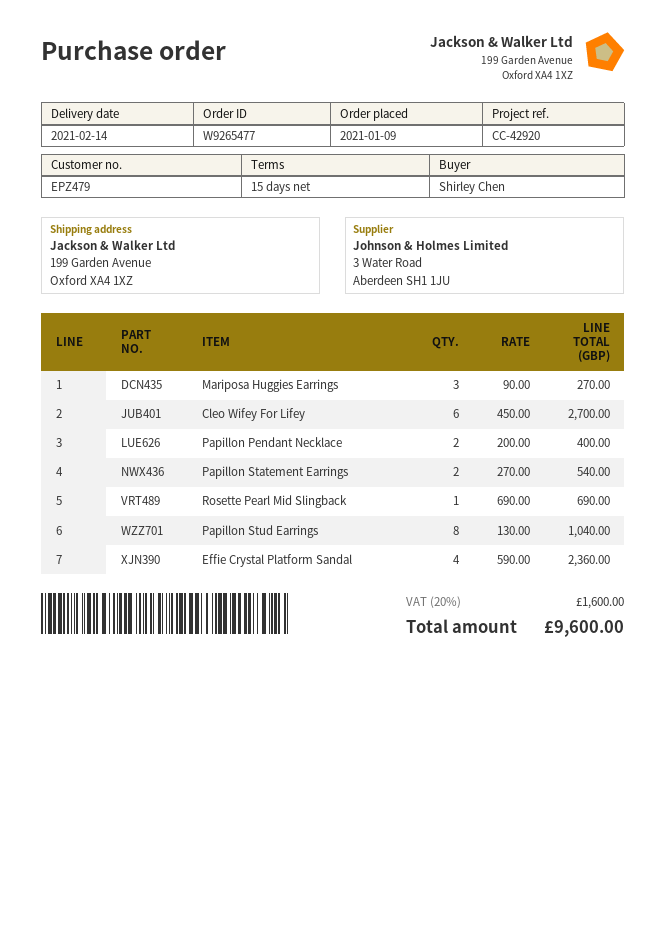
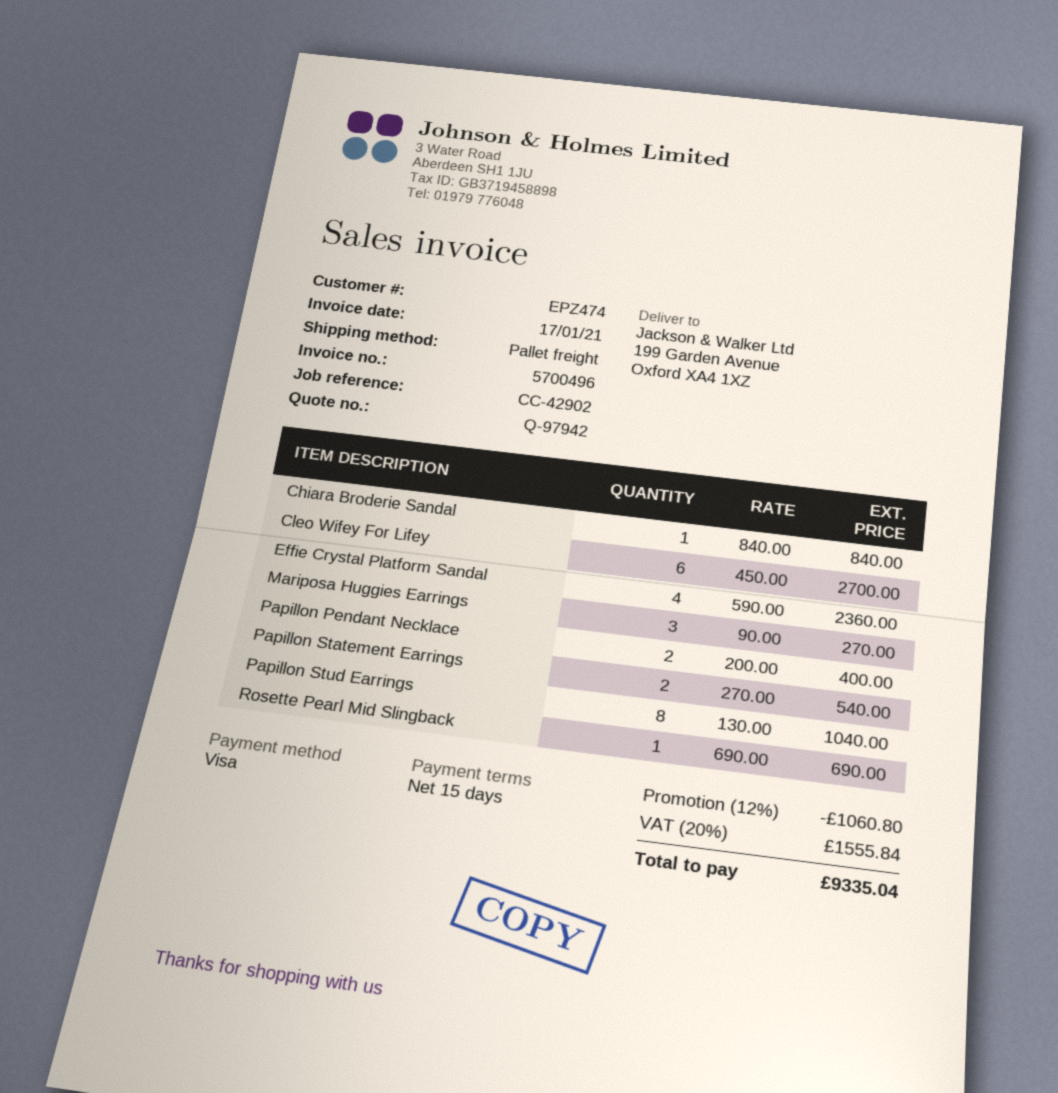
customer number: EPZ479 -> EPZ474
reference: CC-42920 -> CC-42902
Chiara Broderie Sandal: none -> 1 x 840.00 = 840.00
discount: none -> 12% = 1060.80
tax: 20% = 1600.00 -> 20% = 1555.84
total: 9600.00 -> 9335.04

